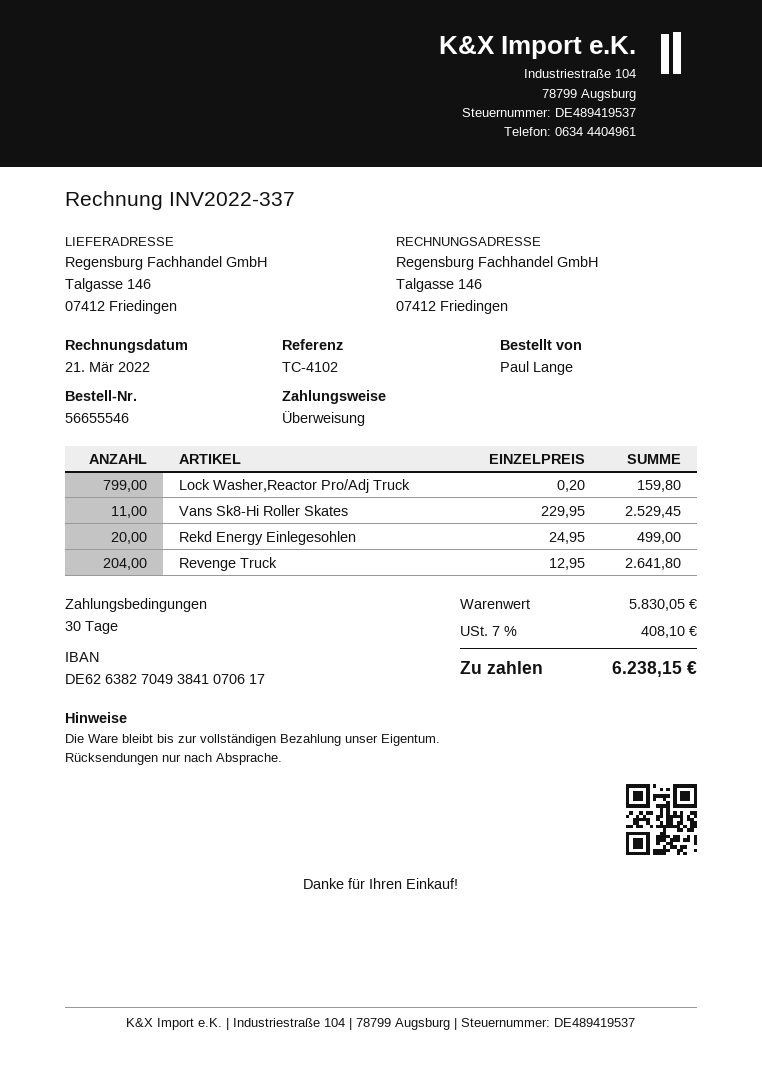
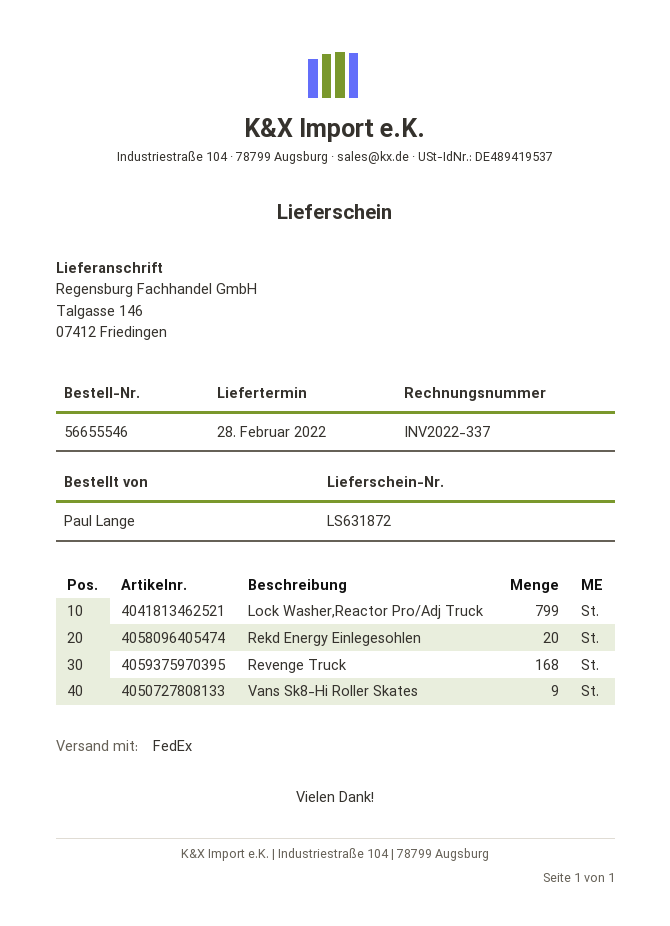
Vans Sk8-Hi Roller Skates: 11 -> 9
Revenge Truck: 204 -> 168

